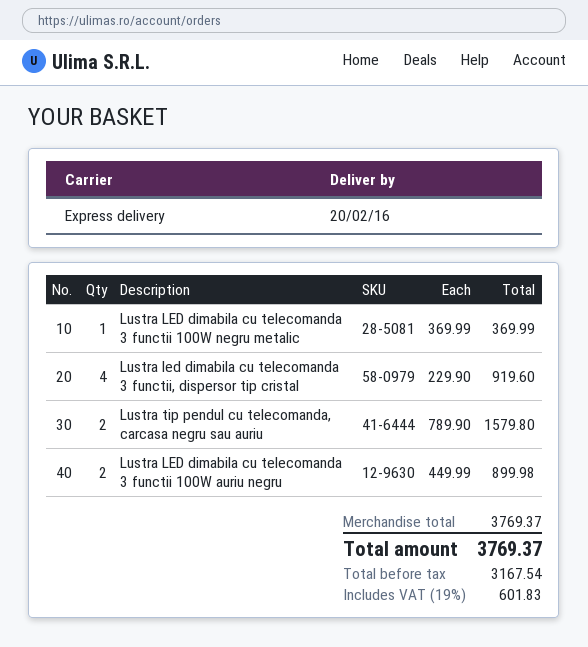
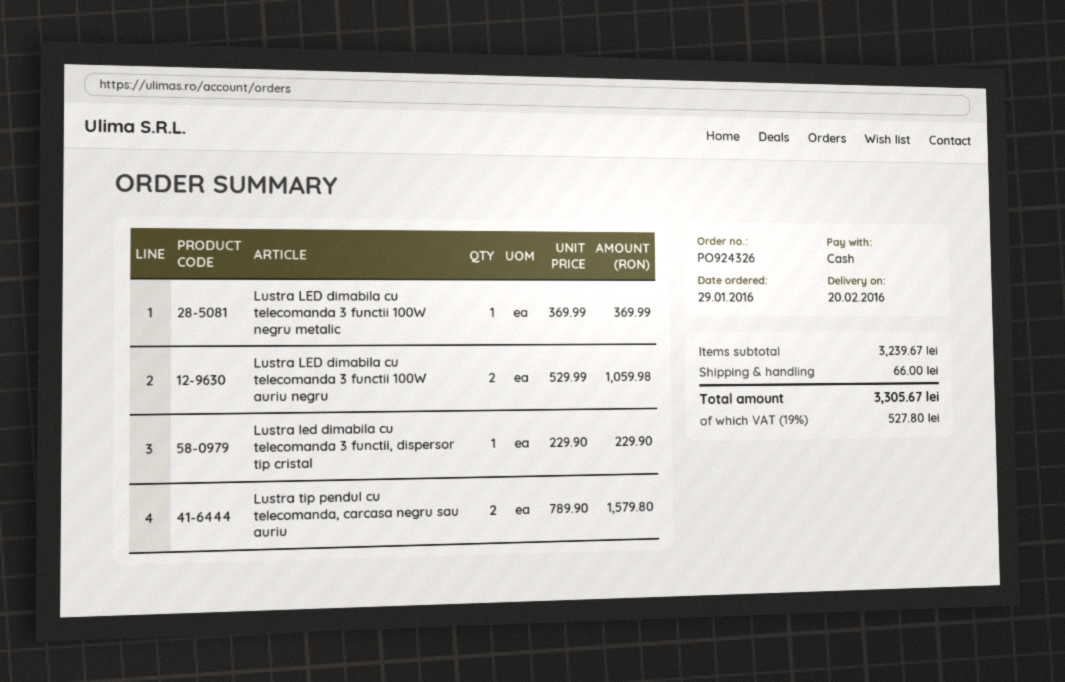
Lustra led dimabila cu telecomanda 3 functii, dispersor tip cristal: 4 x 229.90 = 919.60 -> 1 x 229.90 = 229.90
Lustra LED dimabila cu telecomanda 3 functii 100W auriu negru: 2 x 449.99 = 899.98 -> 2 x 529.99 = 1059.98
subtotal: 3769.37 -> 3239.67
shipping: none -> 66.00
tax: 19% = 601.83 -> 19% = 527.80
total: 3769.37 -> 3305.67

